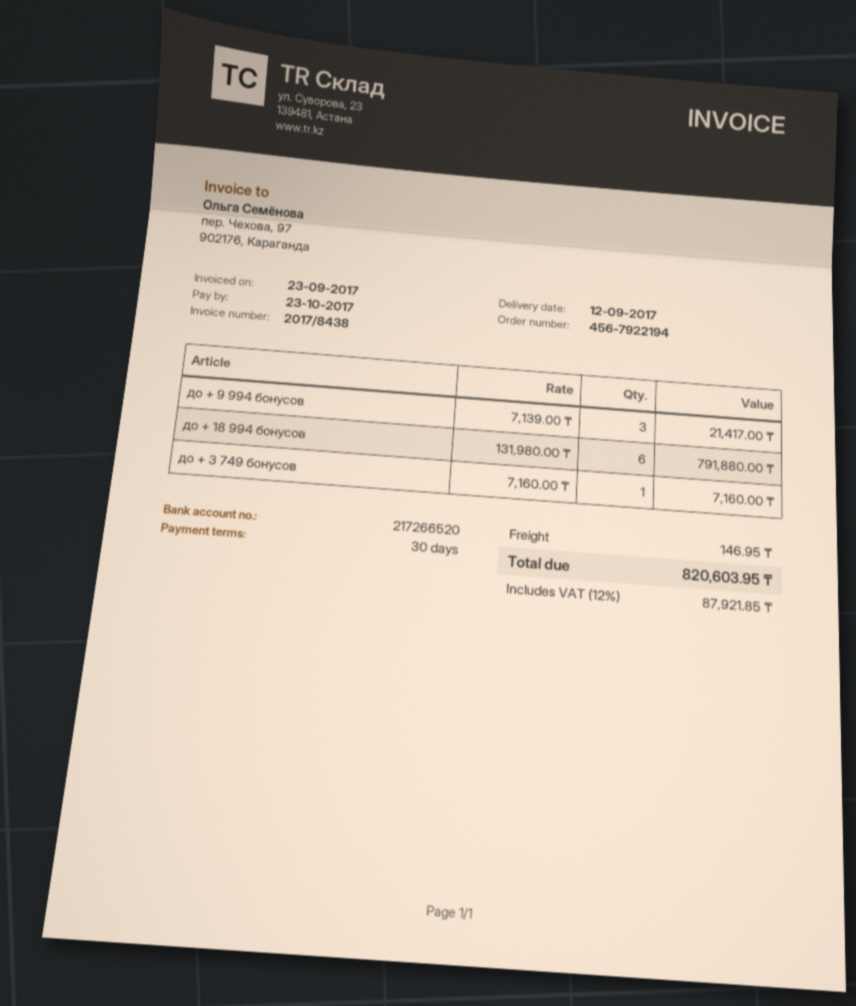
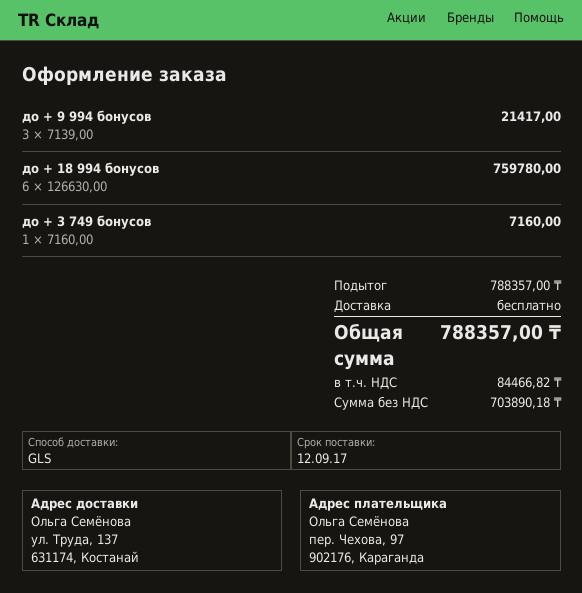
до + 18 994 бонусов: 6 x 131980.00 = 791880.00 -> 6 x 126630.00 = 759780.00
shipping: 146.95 -> 0.00
tax: 87921.85 -> 84466.82
total: 820603.95 -> 788357.00

